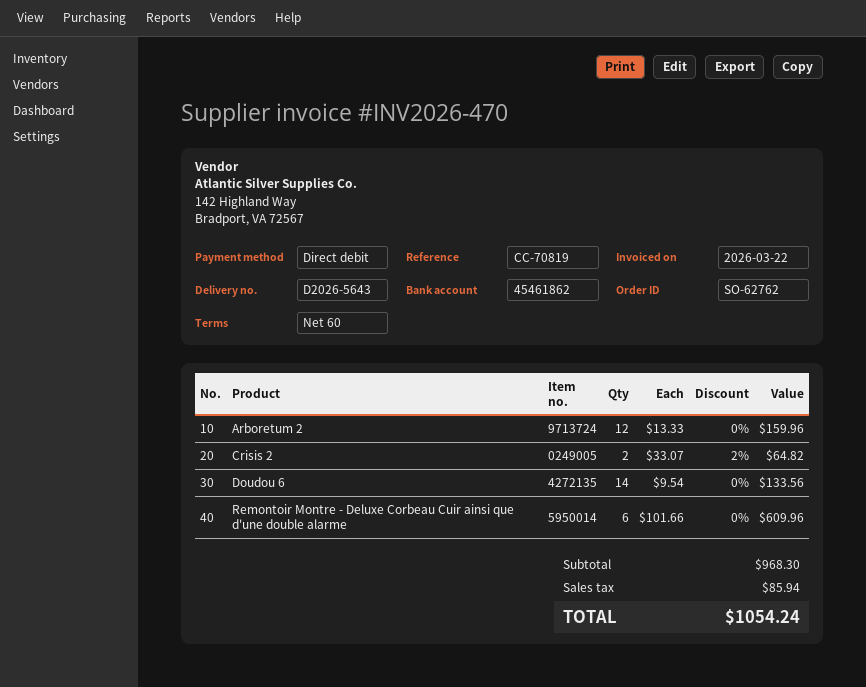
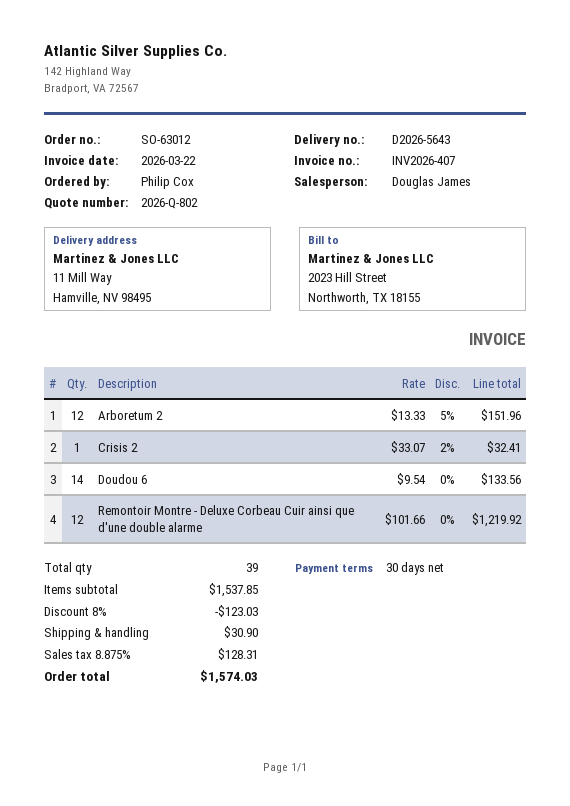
order number: SO-62762 -> SO-63012
invoice number: INV2026-470 -> INV2026-407
payment terms: 60 days -> 30 days
Arboretum 2: 12 x 13.33 = 159.96 -> 12 x 13.33 - 5% = 151.96
Crisis 2: 2 x 33.07 - 2% = 64.82 -> 1 x 33.07 - 2% = 32.41
Remontoir Montre - Deluxe Corbeau Cuir ainsi que d'une double alarme: 6 x 101.66 = 609.96 -> 12 x 101.66 = 1219.92
subtotal: 968.30 -> 1537.85
discount: none -> 8% = 123.03
shipping: none -> 30.90
tax: 85.94 -> 128.31
total: 1054.24 -> 1574.03

